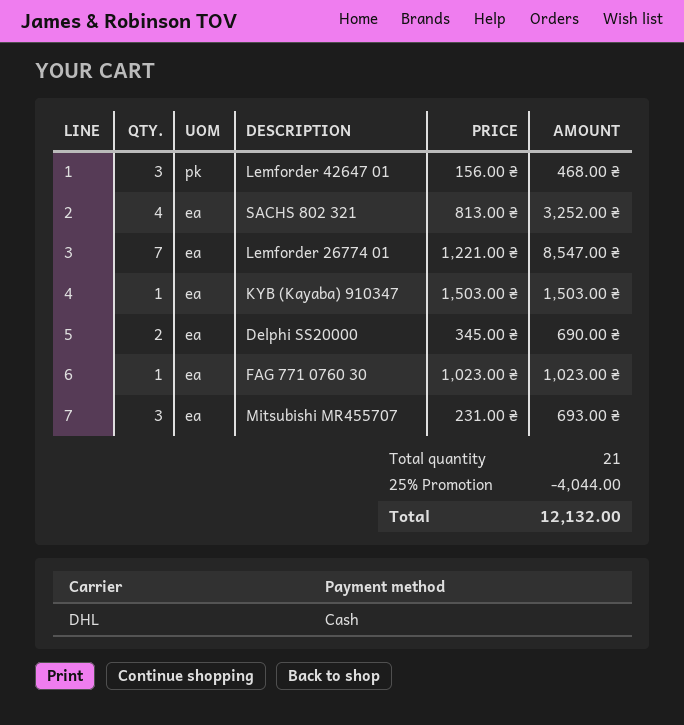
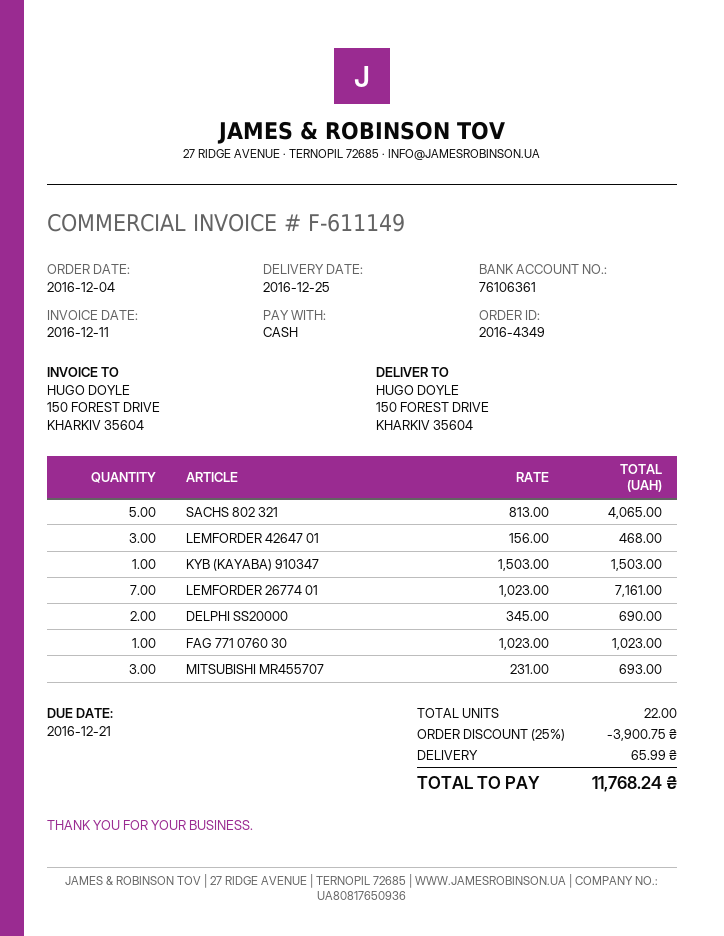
SACHS 802 321: 4 x 813.00 = 3252.00 -> 5 x 813.00 = 4065.00
Lemforder 26774 01: 7 x 1221.00 = 8547.00 -> 7 x 1023.00 = 7161.00
total quantity: 21 -> 22
discount: 25% = 4044.00 -> 25% = 3900.75
shipping: none -> 65.99
total: 12132.00 -> 11768.24

